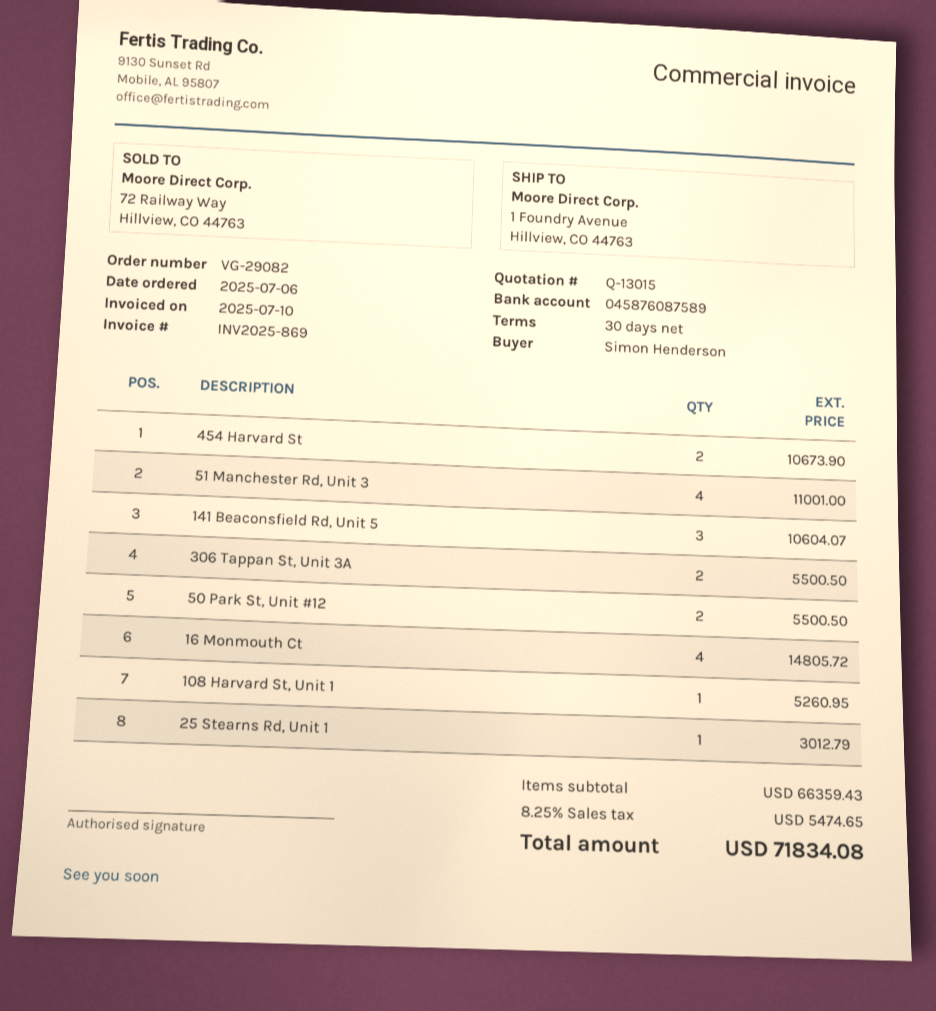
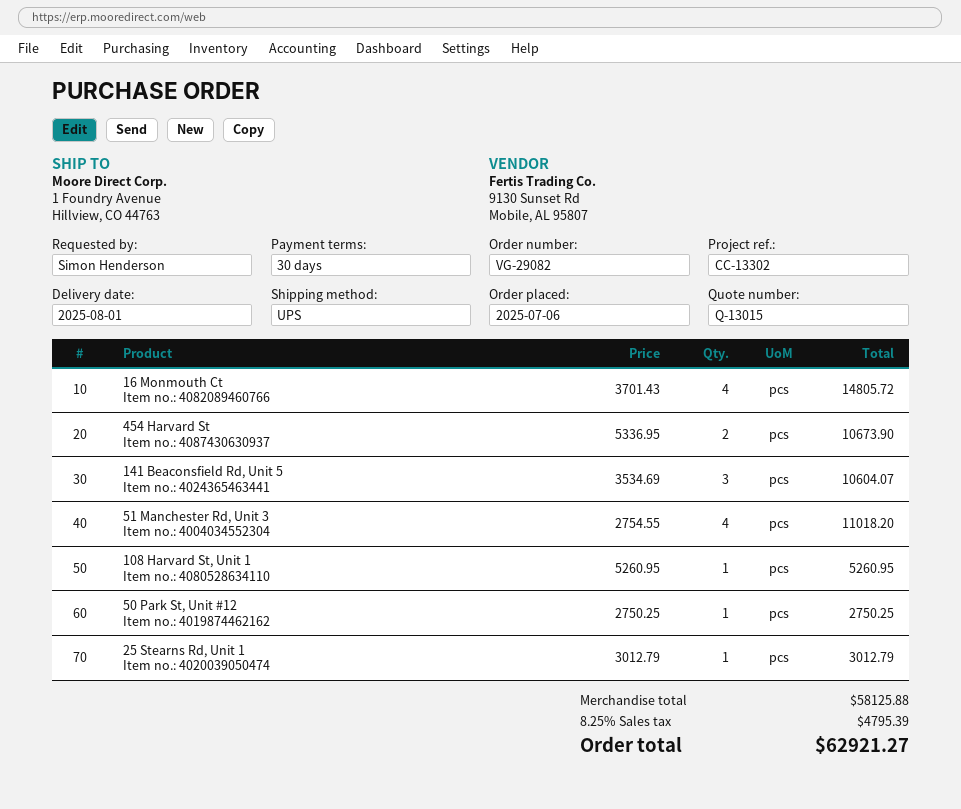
51 Manchester Rd, Unit 3: 4 for 11001.00 -> 4 for 11018.20
306 Tappan St, Unit 3A: 2 for 5500.50 -> none
50 Park St, Unit #12: 2 for 5500.50 -> 1 for 2750.25
subtotal: 66359.43 -> 58125.88
tax: 8.25% = 5474.65 -> 8.25% = 4795.39
total: 71834.08 -> 62921.27

